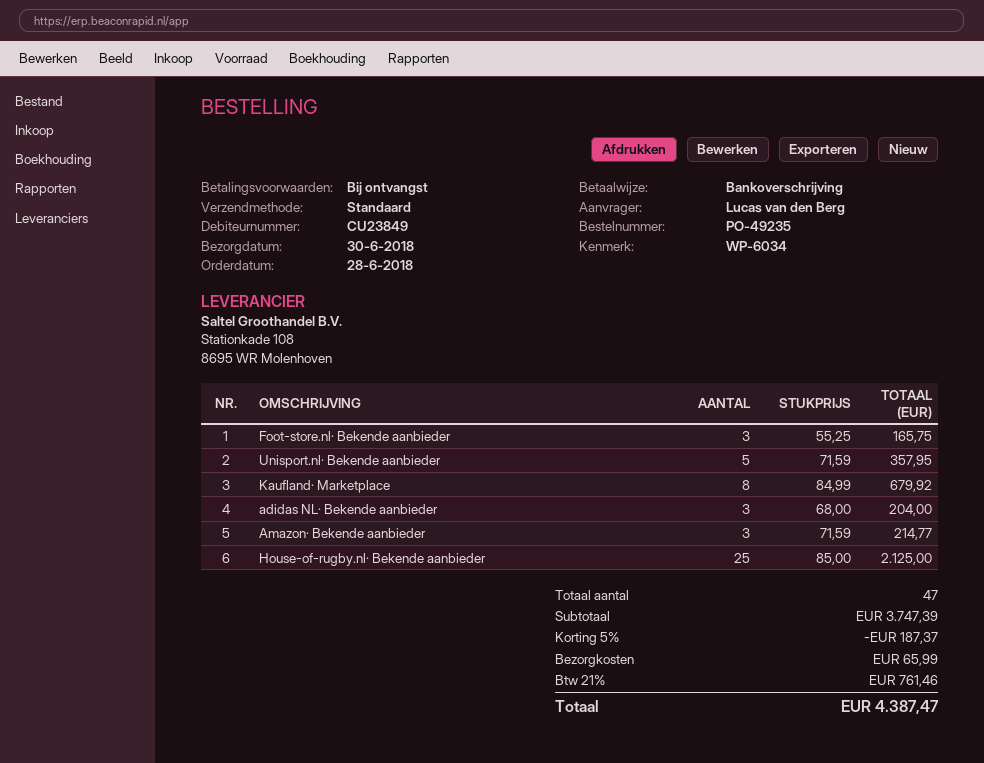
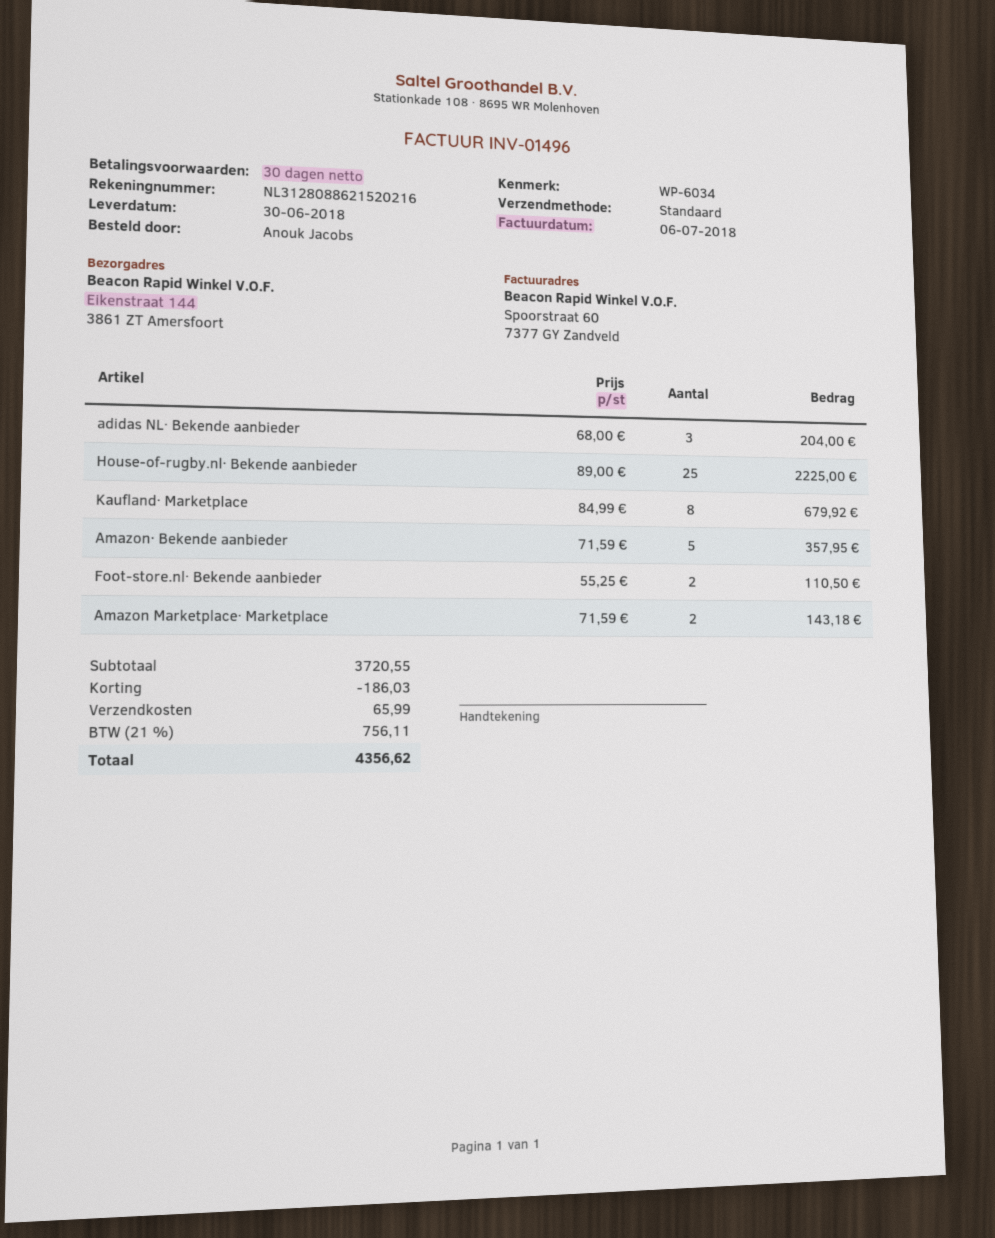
payment terms: on receipt -> 30 days
ordered by: Lucas van den Berg -> Anouk Jacobs
Foot-store.nl· Bekende aanbieder: 3 x 55.25 = 165.75 -> 2 x 55.25 = 110.50
Unisport.nl· Bekende aanbieder: 5 x 71.59 = 357.95 -> none
Amazon· Bekende aanbieder: 3 x 71.59 = 214.77 -> 5 x 71.59 = 357.95
House-of-rugby.nl· Bekende aanbieder: 25 x 85.00 = 2125.00 -> 25 x 89.00 = 2225.00
Amazon Marketplace· Marketplace: none -> 2 x 71.59 = 143.18
subtotal: 3747.39 -> 3720.55
discount: 187.37 -> 186.03
tax: 21% = 761.46 -> 21% = 756.11
total: 4387.47 -> 4356.62

